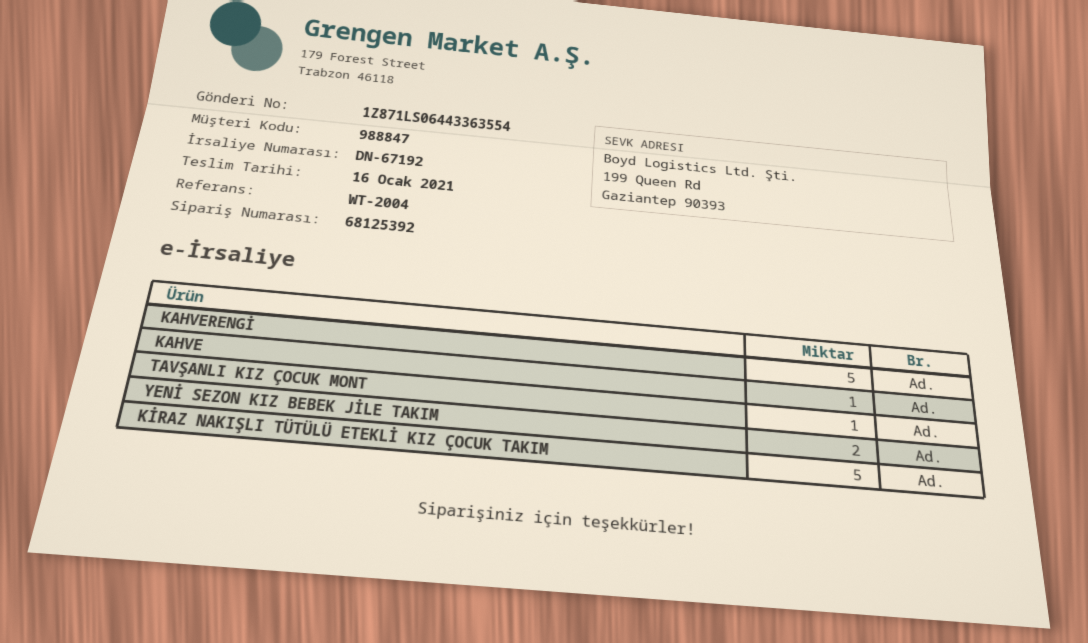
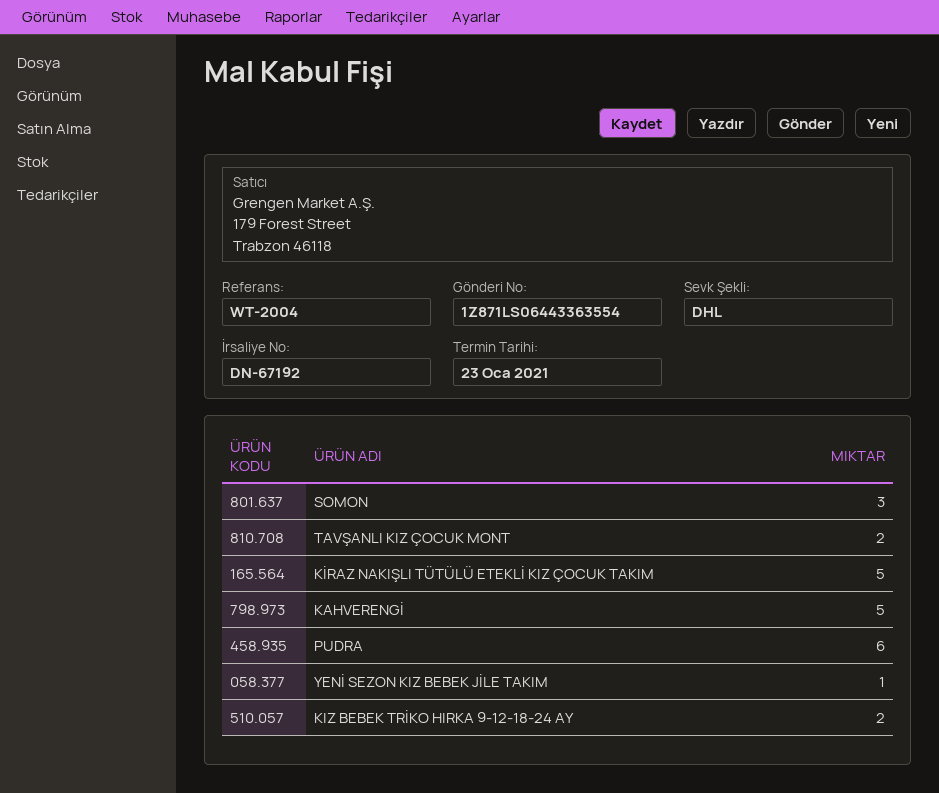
delivery date: 2021-01-16 -> 2021-01-23
KAHVE: 1 -> none
TAVŞANLI KIZ ÇOCUK MONT: 1 -> 2
YENİ SEZON KIZ BEBEK JİLE TAKIM: 2 -> 1
SOMON: none -> 3
PUDRA: none -> 6
KIZ BEBEK TRİKO HIRKA 9-12-18-24 AY: none -> 2

